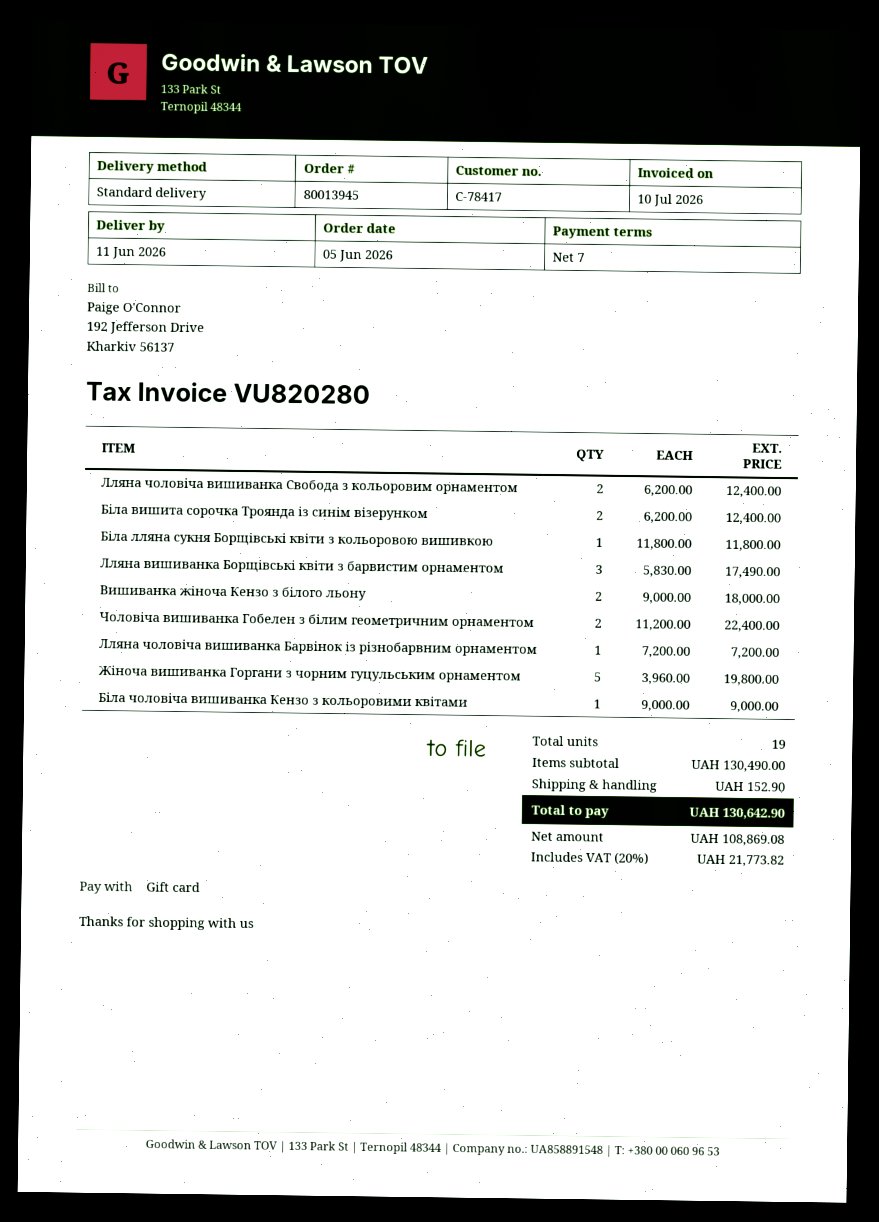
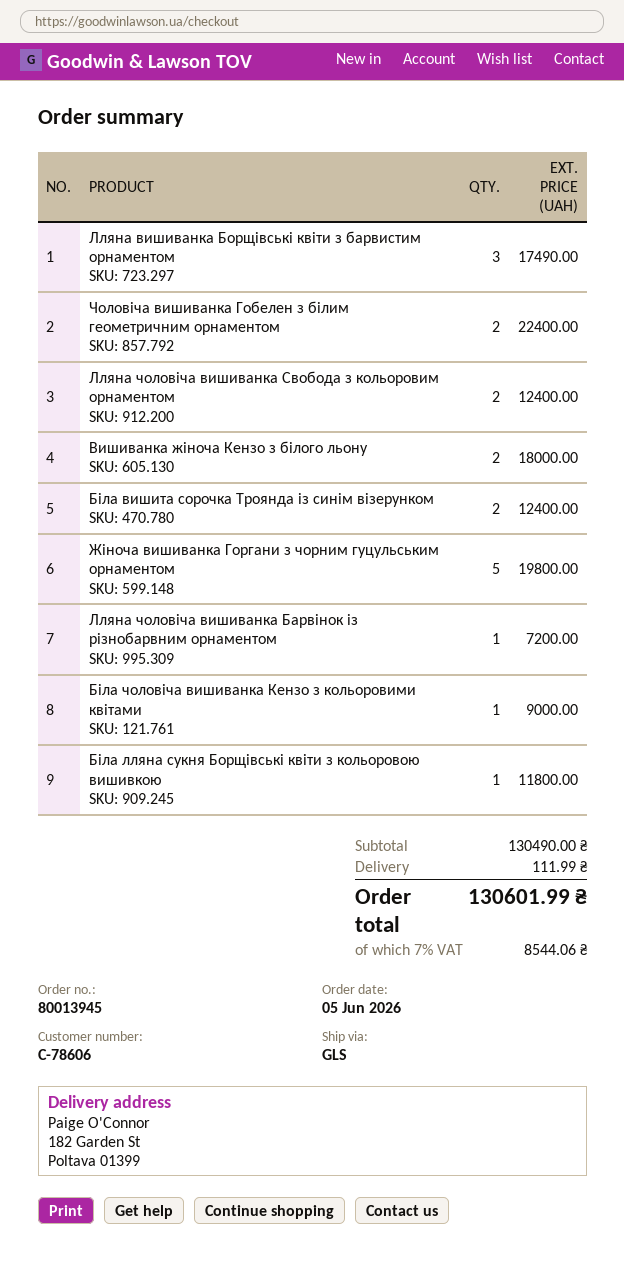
customer number: C-78417 -> C-78606
shipping method: standard -> GLS
shipping: 152.90 -> 111.99
tax: 20% = 21773.82 -> 7% = 8544.06
total: 130642.90 -> 130601.99

